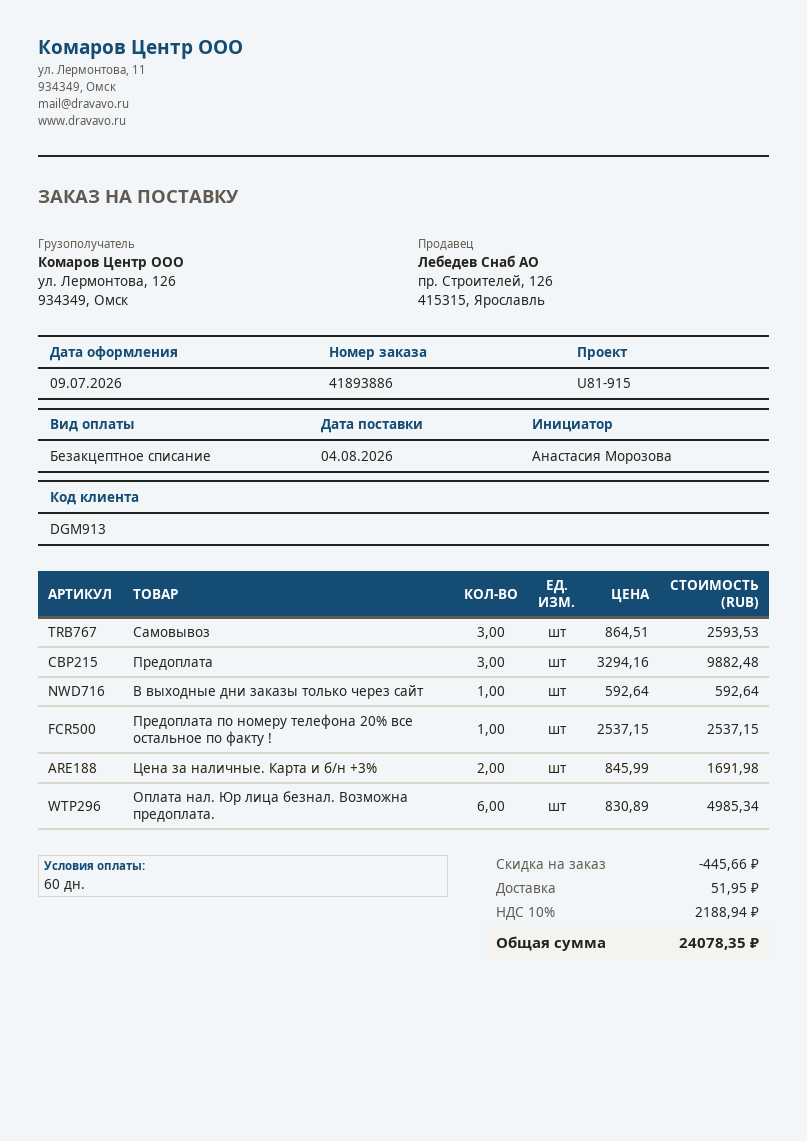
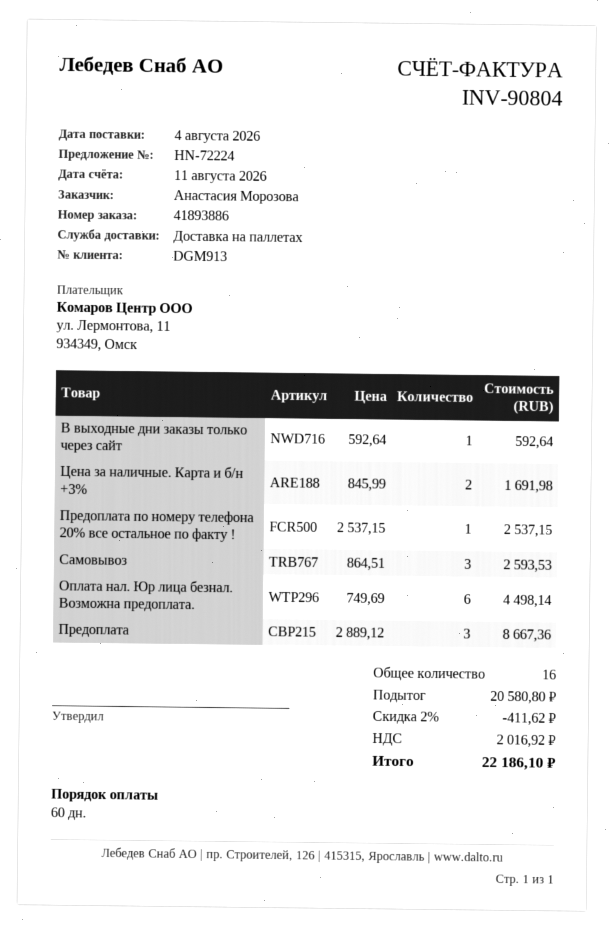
Предоплата: 3 x 3294.16 = 9882.48 -> 3 x 2889.12 = 8667.36
Оплата нал. Юр лица безнал. Возможна предоплата.: 6 x 830.89 = 4985.34 -> 6 x 749.69 = 4498.14
discount: 445.66 -> 411.62
shipping: 51.95 -> none
tax: 2188.94 -> 2016.92
total: 24078.35 -> 22186.10

